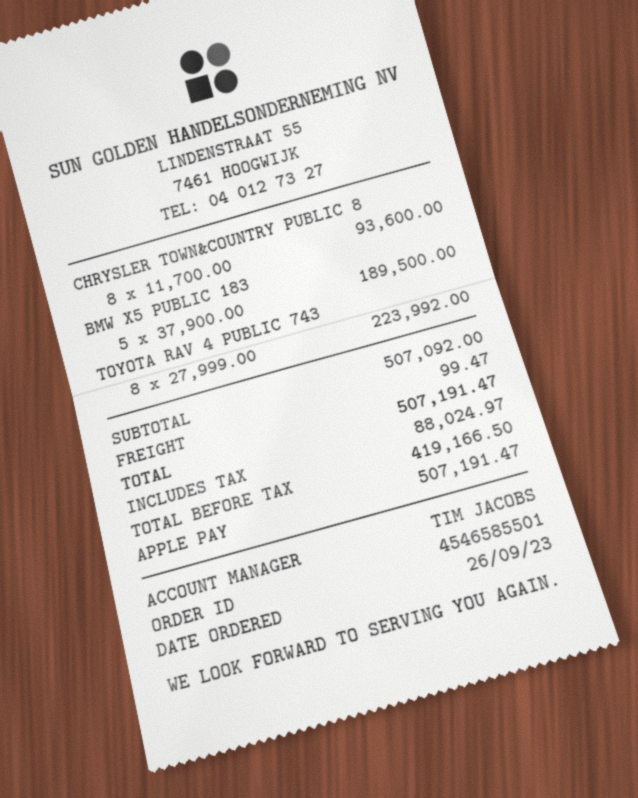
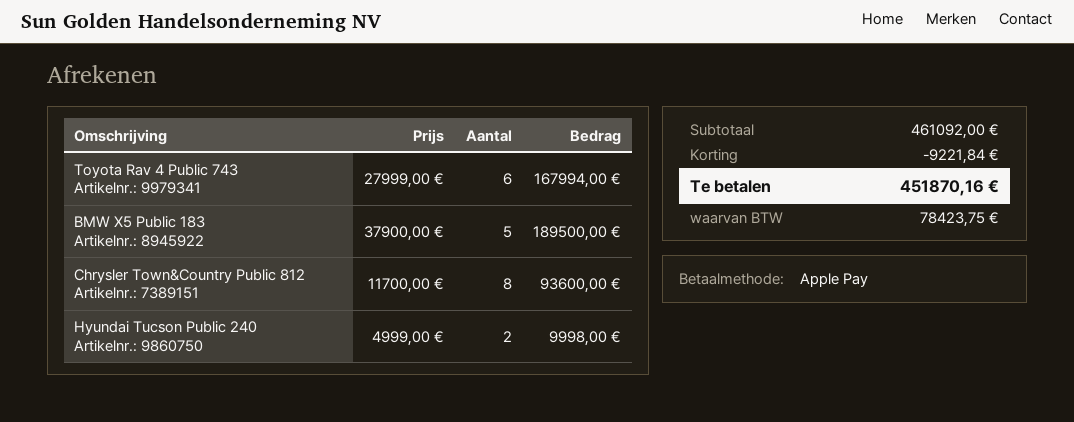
TOYOTA RAV 4 PUBLIC 743: 8 x 27999.00 = 223992.00 -> 6 x 27999.00 = 167994.00
Hyundai Tucson Public 240: none -> 2 x 4999.00 = 9998.00
subtotal: 507092.00 -> 461092.00
discount: none -> 9221.84
shipping: 99.47 -> none
tax: 88024.97 -> 78423.75
total: 507191.47 -> 451870.16

